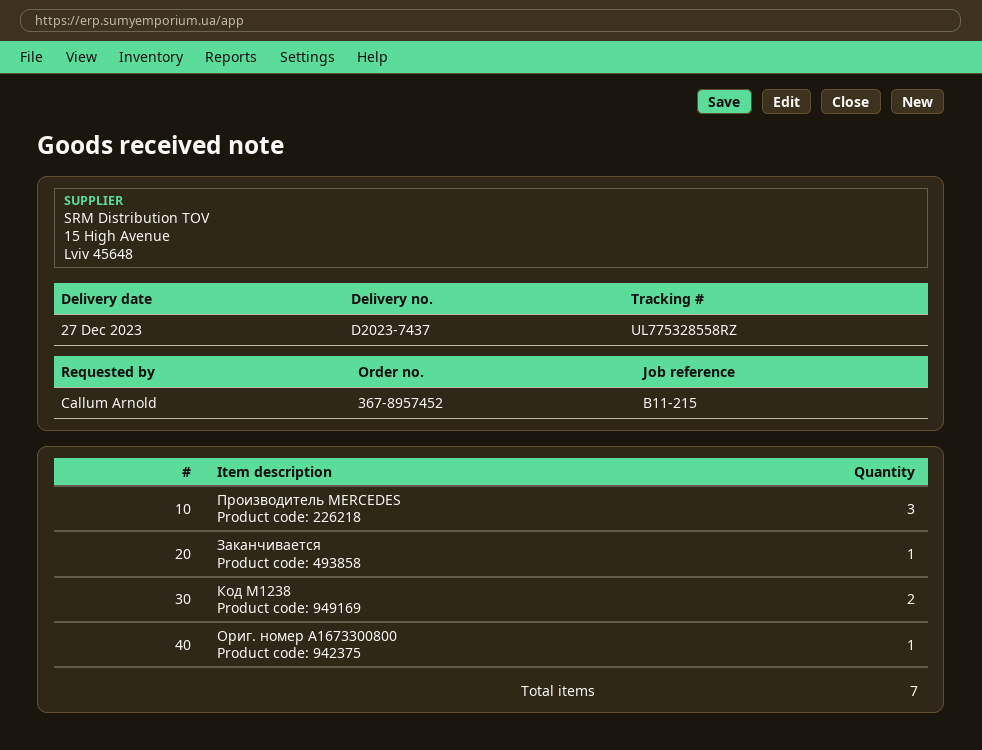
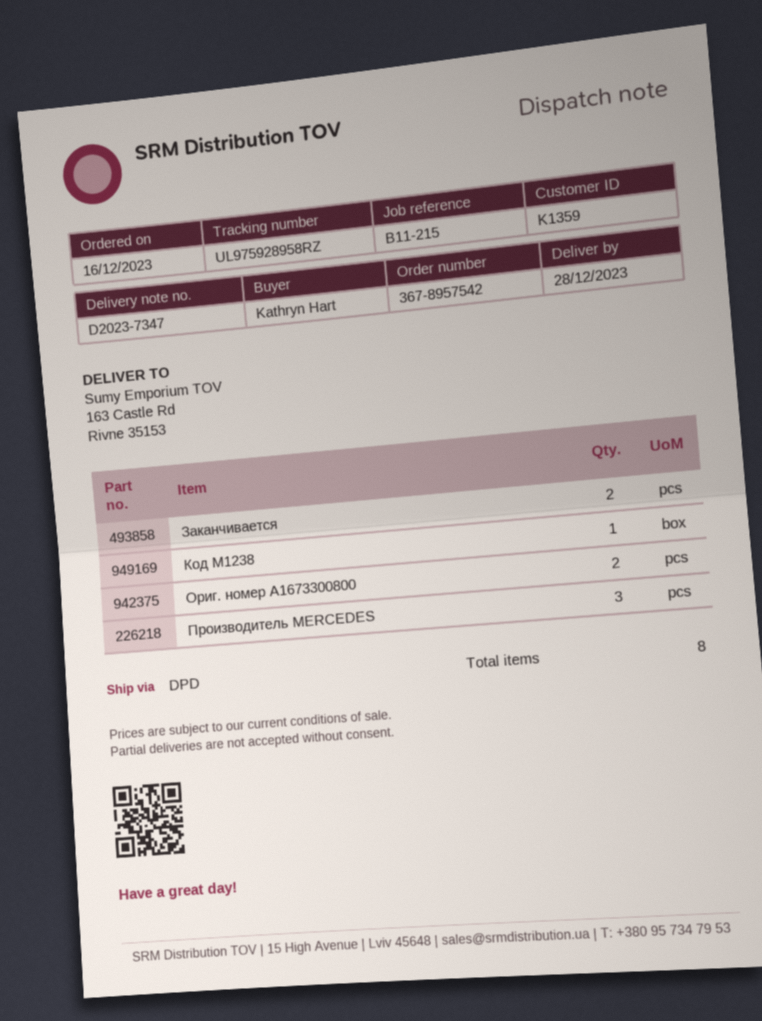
order number: 367-8957452 -> 367-8957542
delivery note number: D2023-7437 -> D2023-7347
delivery date: 2023-12-27 -> 2023-12-28
ordered by: Callum Arnold -> Kathryn Hart
tracking number: UL775328558RZ -> UL975928958RZ
Заканчивается: 1 -> 2
Код M1238: 2 -> 1
Ориг. номер A1673300800: 1 -> 2
total quantity: 7 -> 8

